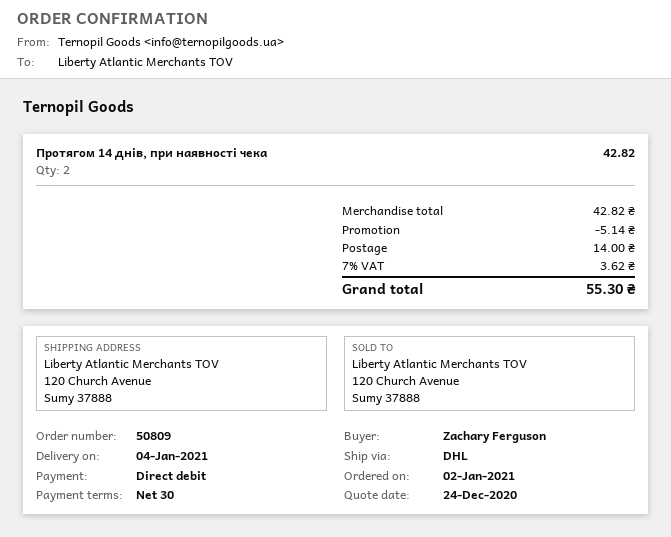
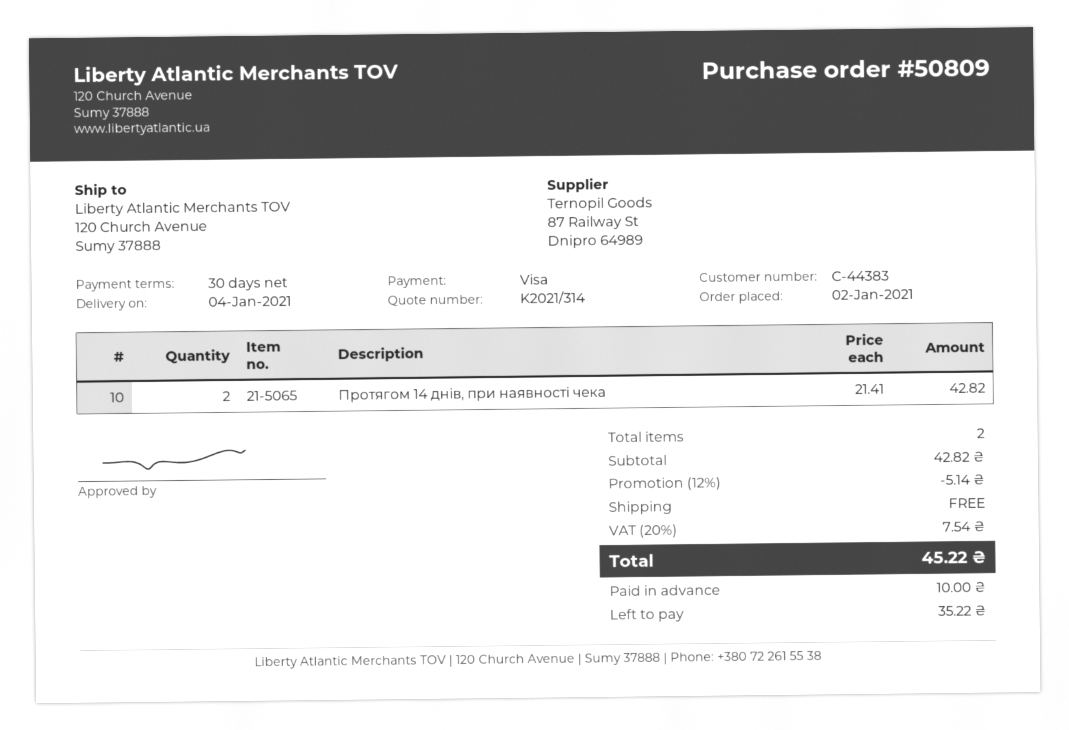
payment method: direct debit -> Visa
shipping: 14.00 -> 0.00
tax: 7% = 3.62 -> 20% = 7.54
total: 55.30 -> 45.22

